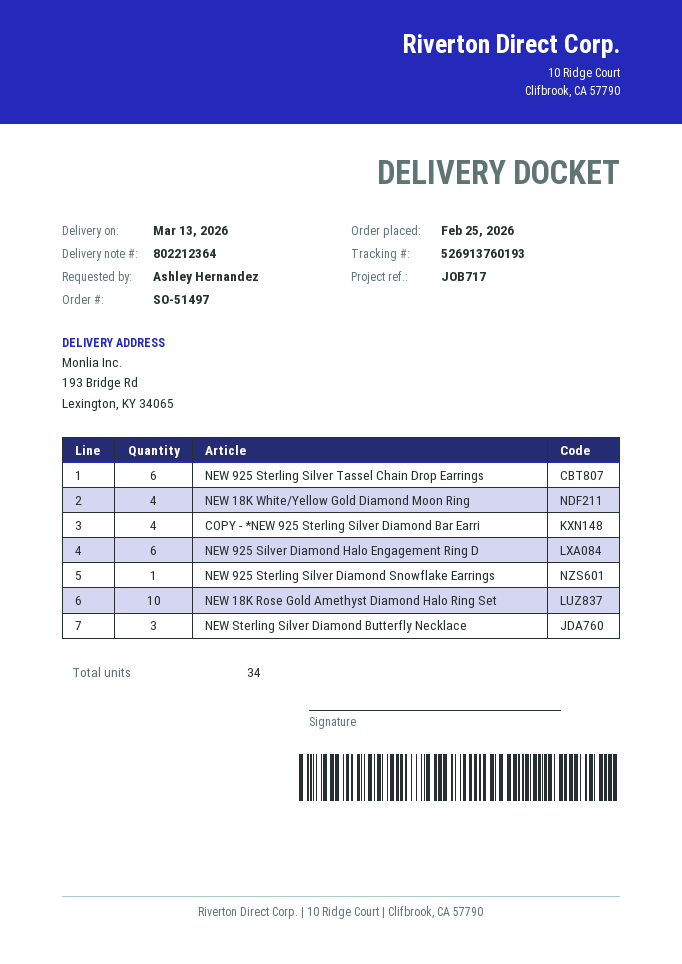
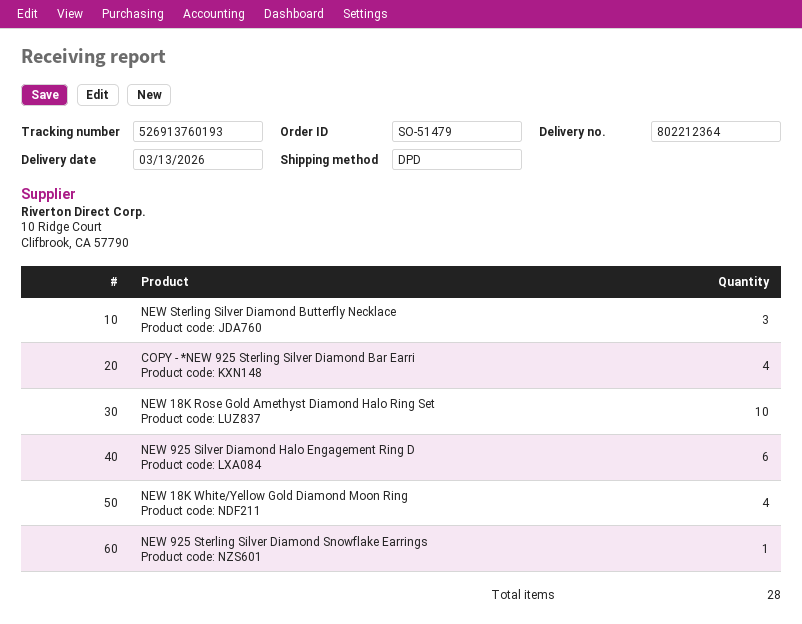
order number: SO-51497 -> SO-51479
NEW 925 Sterling Silver Tassel Chain Drop Earrings: 6 -> none
total quantity: 34 -> 28

